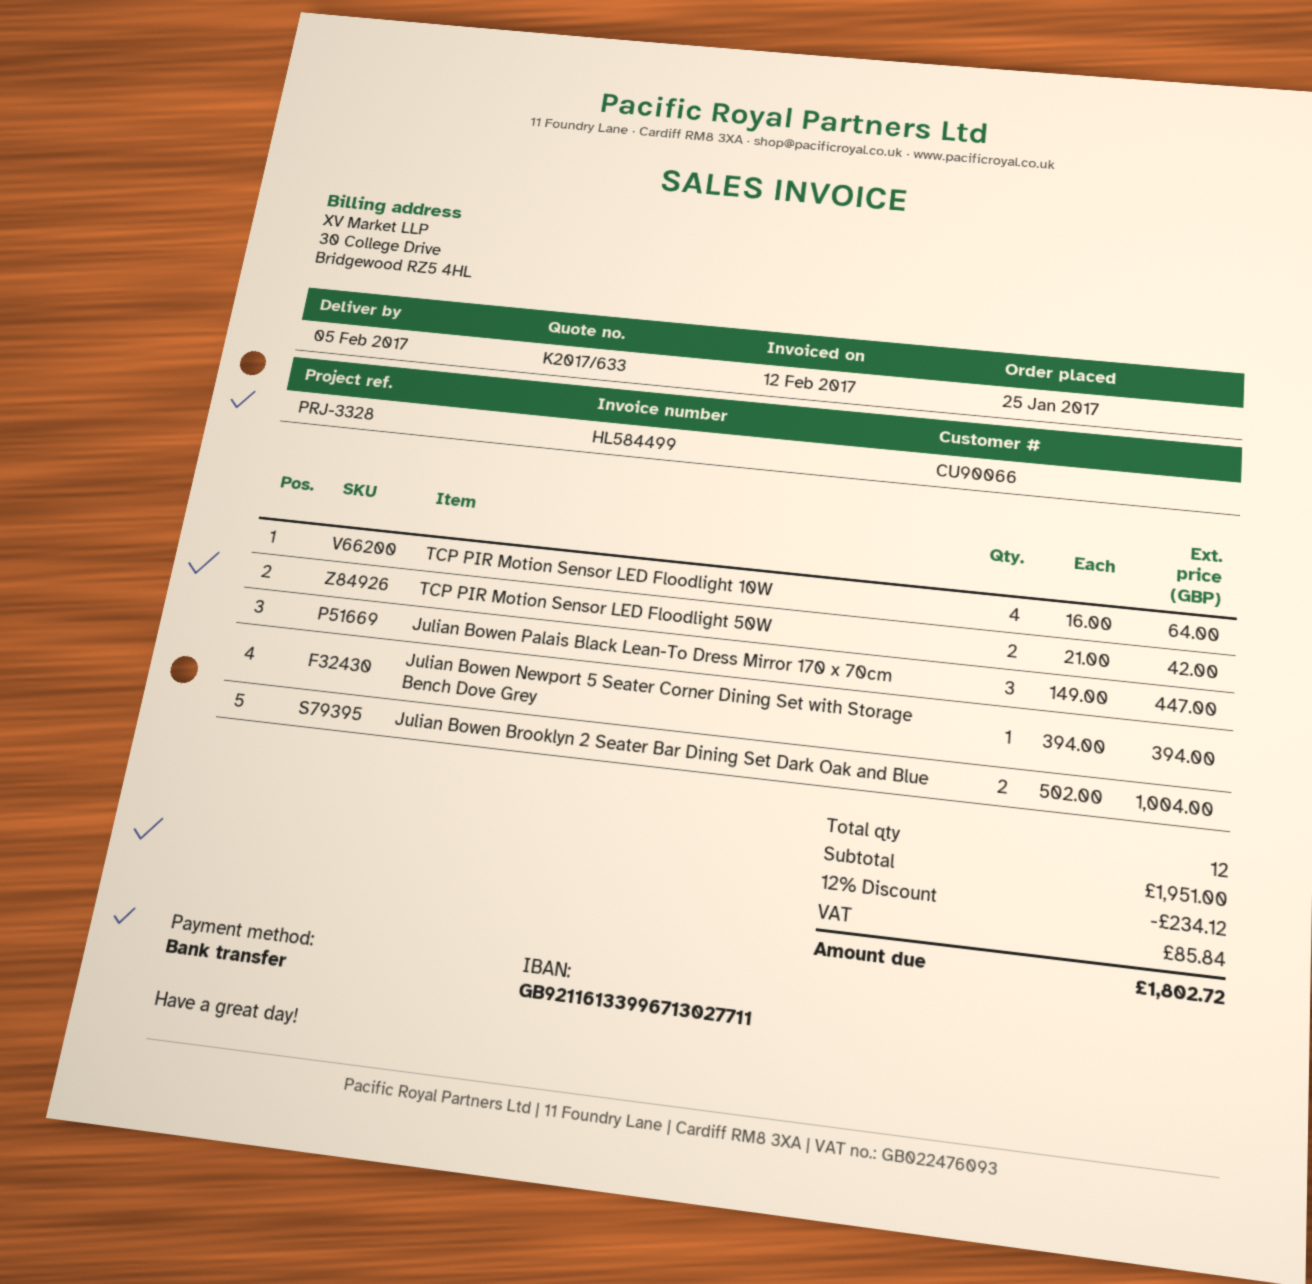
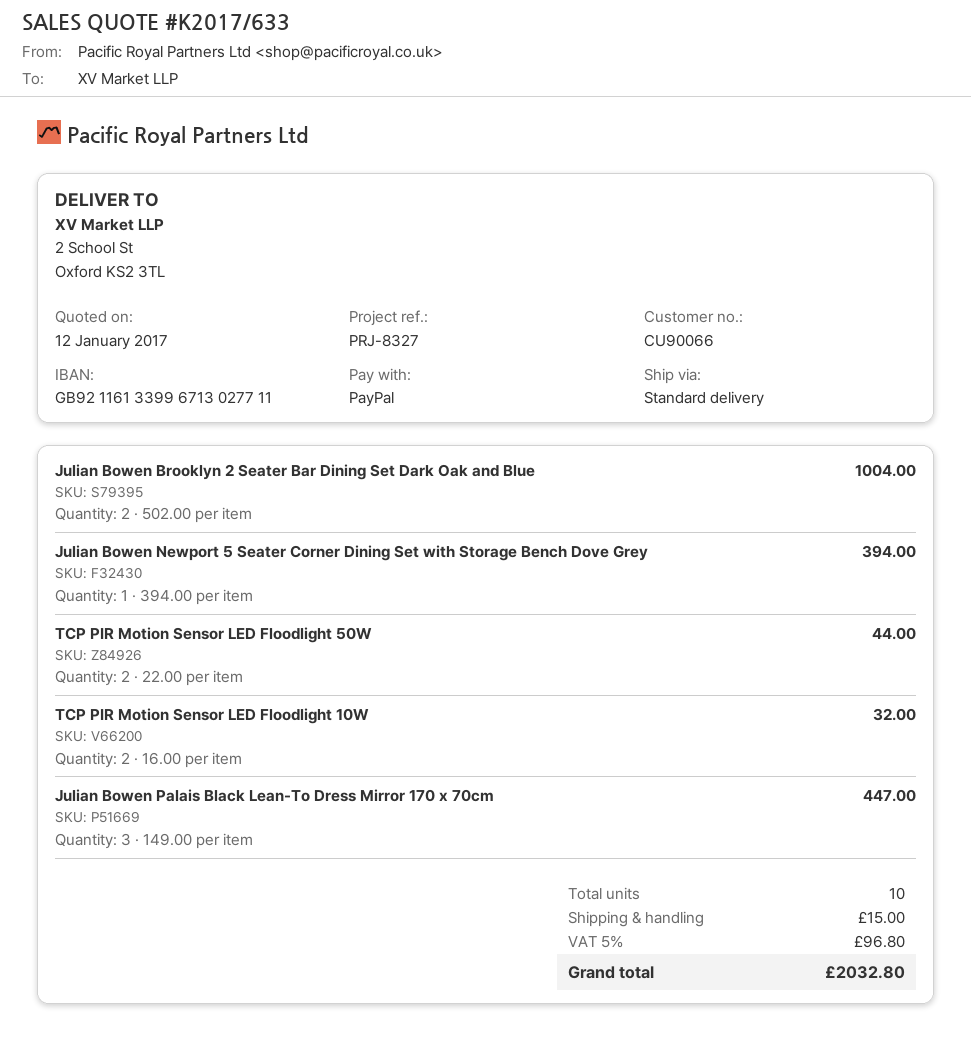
reference: PRJ-3328 -> PRJ-8327
payment method: bank transfer -> PayPal
TCP PIR Motion Sensor LED Floodlight 10W: 4 x 16.00 = 64.00 -> 2 x 16.00 = 32.00
TCP PIR Motion Sensor LED Floodlight 50W: 2 x 21.00 = 42.00 -> 2 x 22.00 = 44.00
total quantity: 12 -> 10
discount: 12% = 234.12 -> none
shipping: none -> 15.00
tax: 85.84 -> 96.80
total: 1802.72 -> 2032.80

